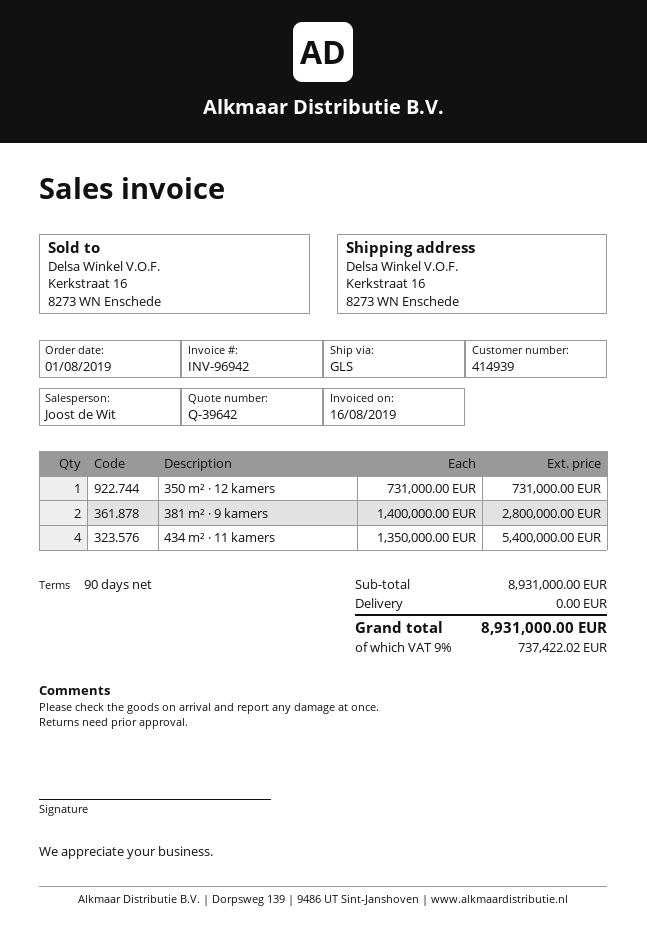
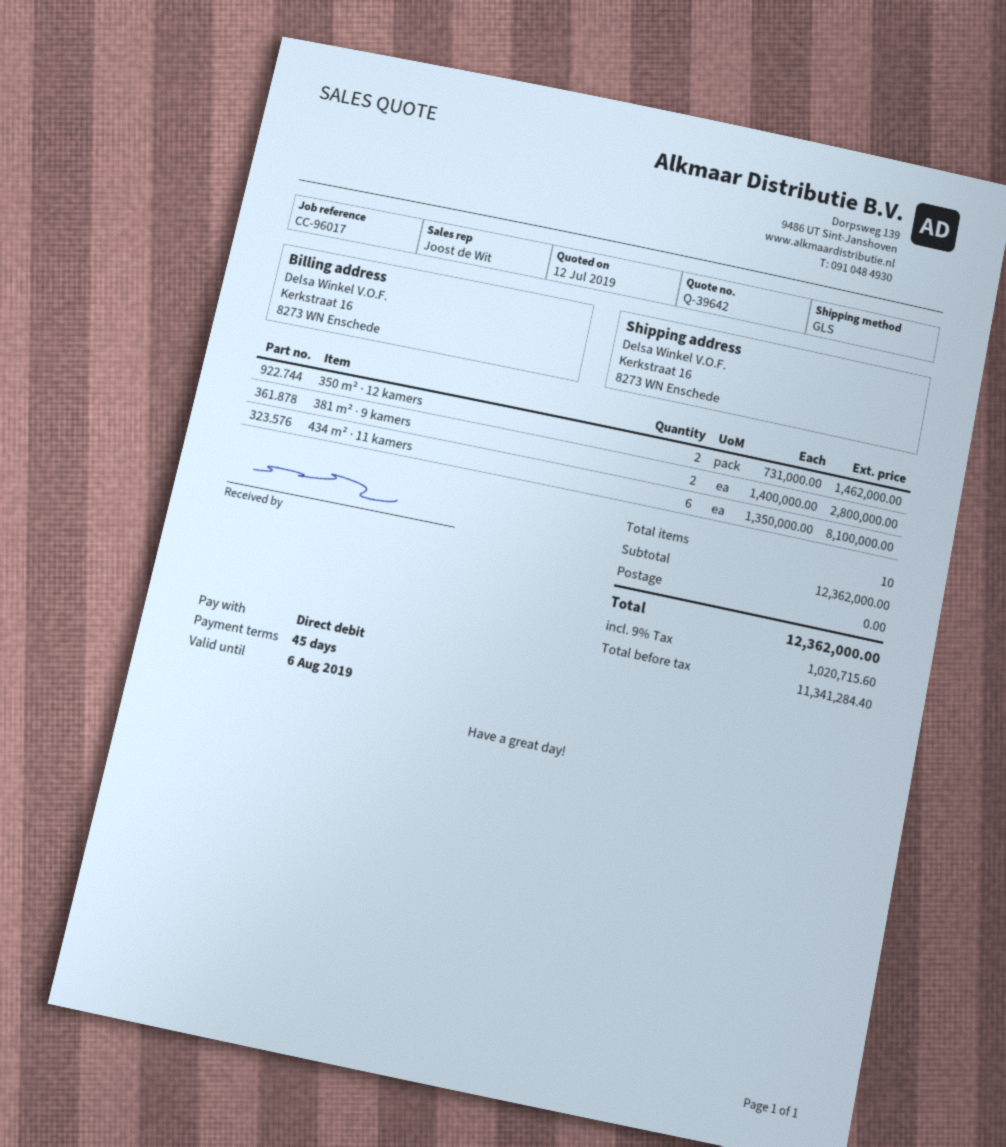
payment terms: 90 days -> 45 days
350 m² · 12 kamers: 1 x 731000.00 = 731000.00 -> 2 x 731000.00 = 1462000.00
434 m² · 11 kamers: 4 x 1350000.00 = 5400000.00 -> 6 x 1350000.00 = 8100000.00
subtotal: 8931000.00 -> 12362000.00
tax: 9% = 737422.02 -> 9% = 1020715.60
total: 8931000.00 -> 12362000.00

